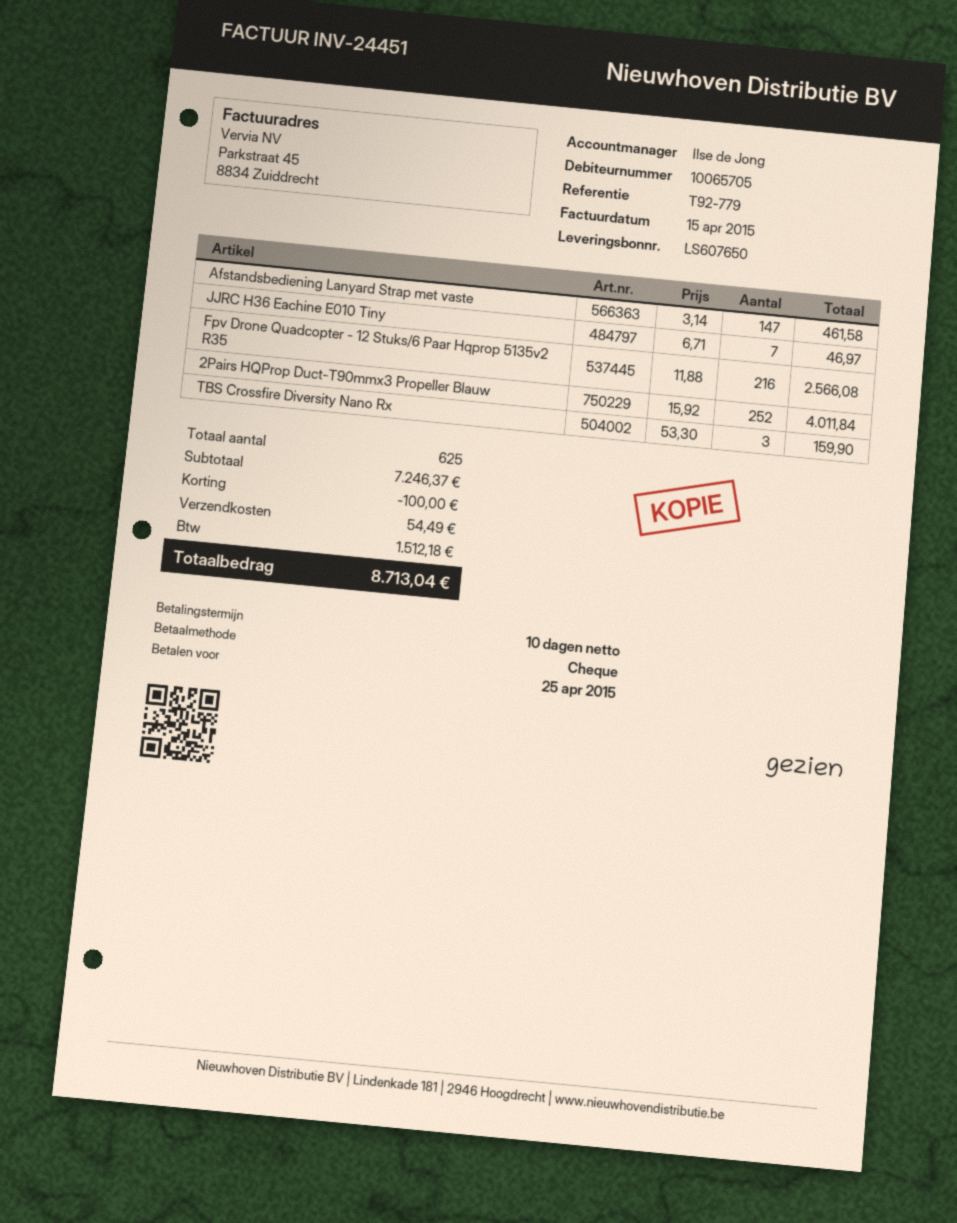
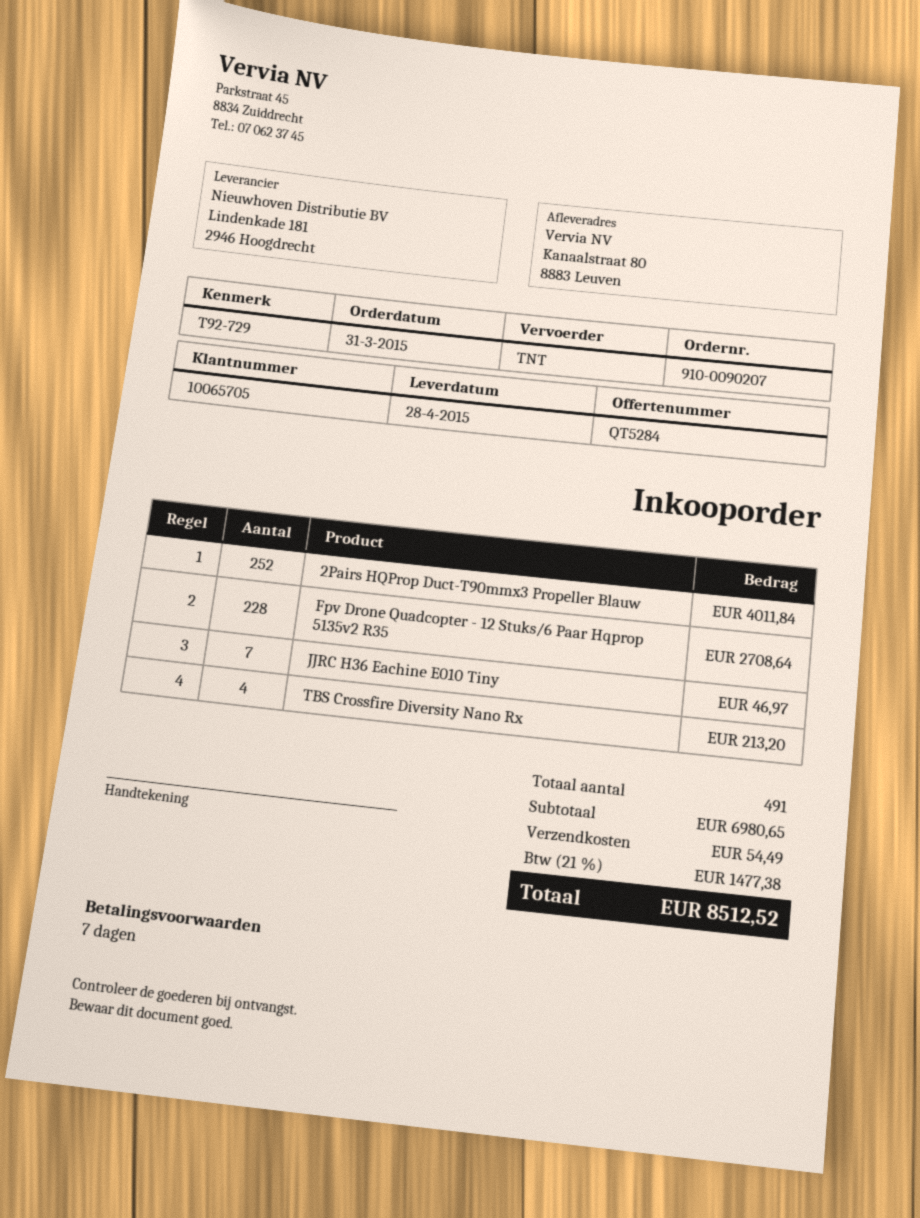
payment terms: 10 days -> 7 days
reference: T92-779 -> T92-729
Afstandsbediening Lanyard Strap met vaste: 147 for 461.58 -> none
Fpv Drone Quadcopter - 12 Stuks/6 Paar Hqprop 5135v2 R35: 216 for 2566.08 -> 228 for 2708.64
TBS Crossfire Diversity Nano Rx: 3 for 159.90 -> 4 for 213.20
total quantity: 625 -> 491
subtotal: 7246.37 -> 6980.65
discount: 100.00 -> none
tax: 1512.18 -> 1477.38
total: 8713.04 -> 8512.52

